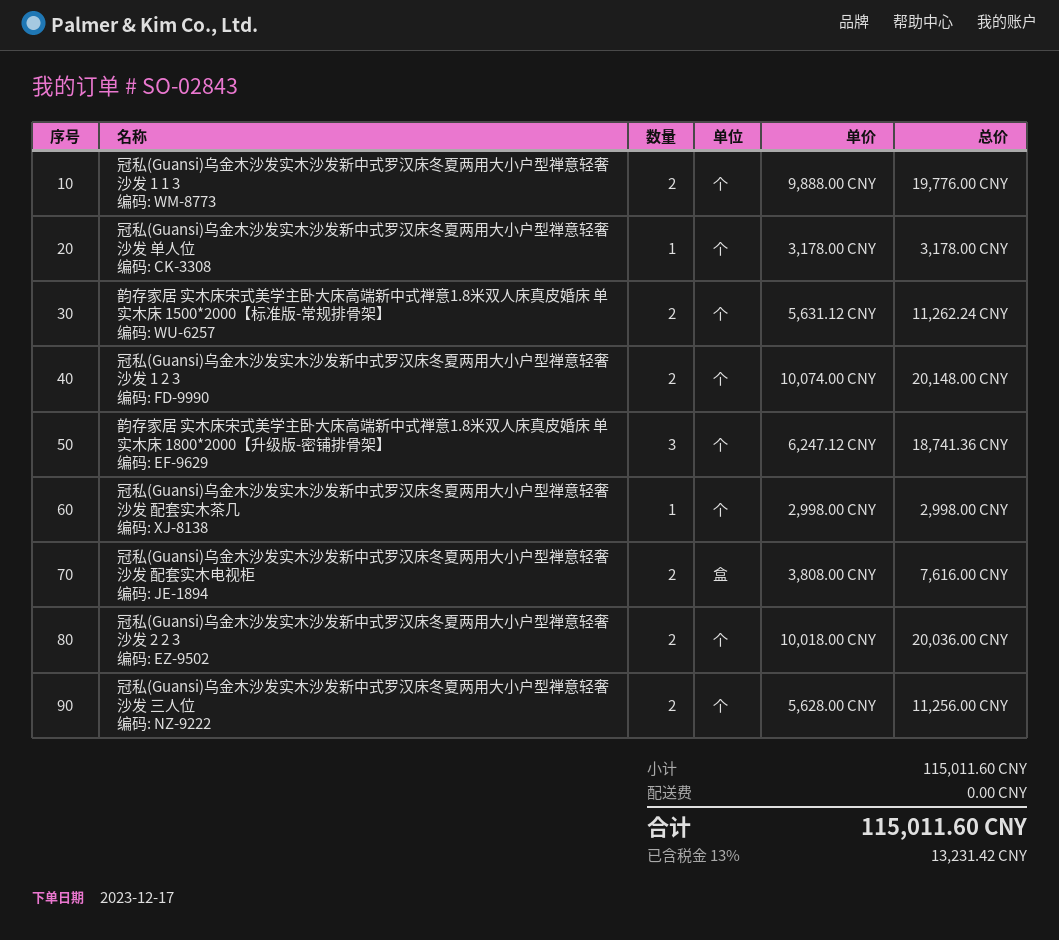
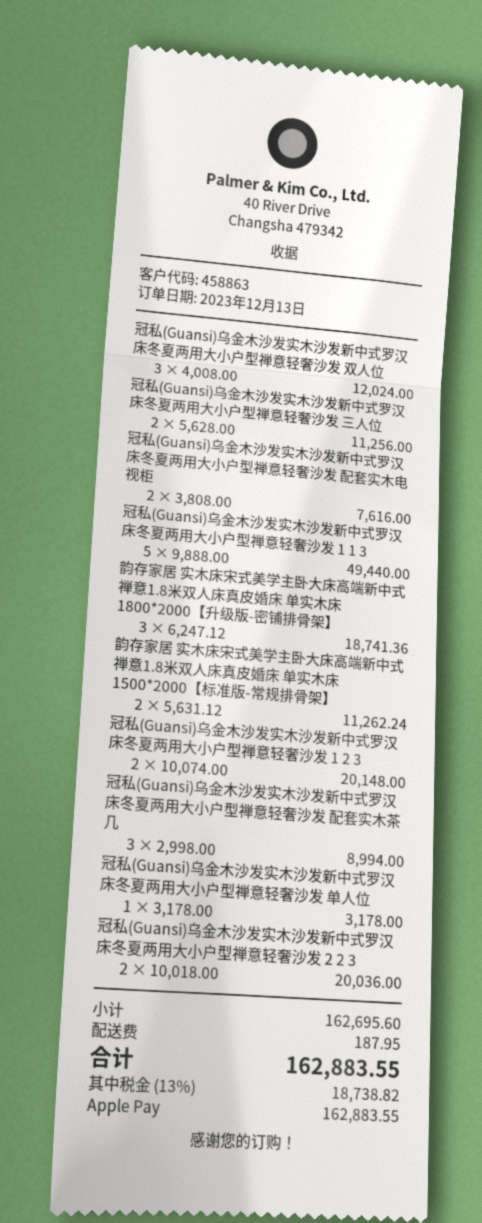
order date: 2023-12-17 -> 2023-12-13
冠私(Guansi)乌金木沙发实木沙发新中式罗汉床冬夏两用大小户型禅意轻奢沙发 1 1 3: 2 x 9888.00 = 19776.00 -> 5 x 9888.00 = 49440.00
冠私(Guansi)乌金木沙发实木沙发新中式罗汉床冬夏两用大小户型禅意轻奢沙发 配套实木茶几: 1 x 2998.00 = 2998.00 -> 3 x 2998.00 = 8994.00
冠私(Guansi)乌金木沙发实木沙发新中式罗汉床冬夏两用大小户型禅意轻奢沙发 双人位: none -> 3 x 4008.00 = 12024.00
subtotal: 115011.60 -> 162695.60
shipping: 0.00 -> 187.95
tax: 13% = 13231.42 -> 13% = 18738.82
total: 115011.60 -> 162883.55

